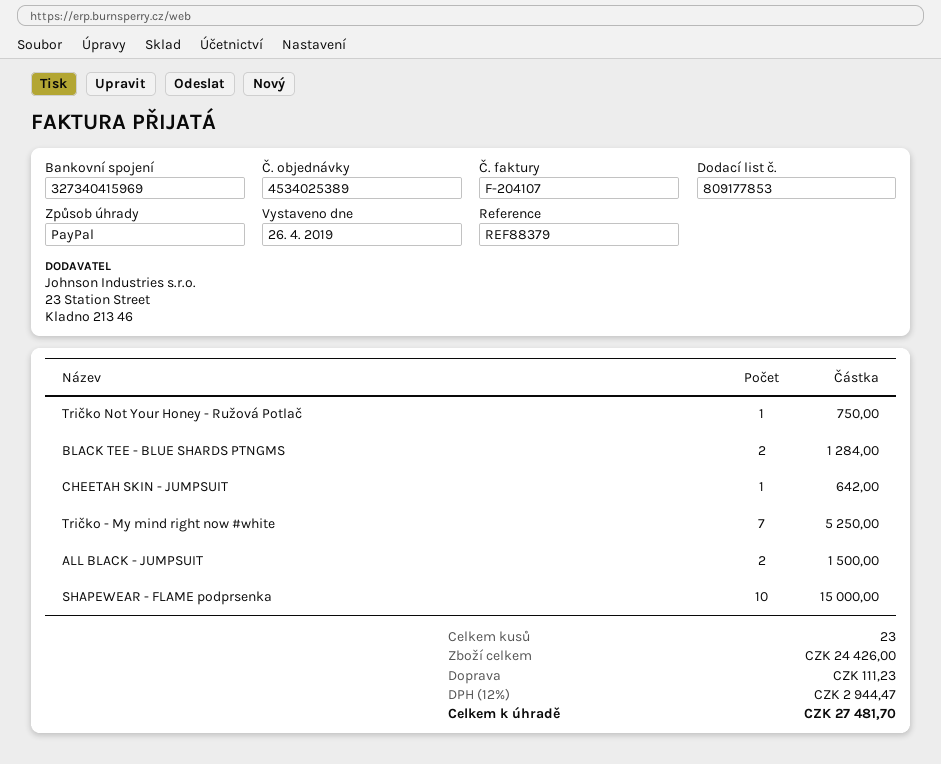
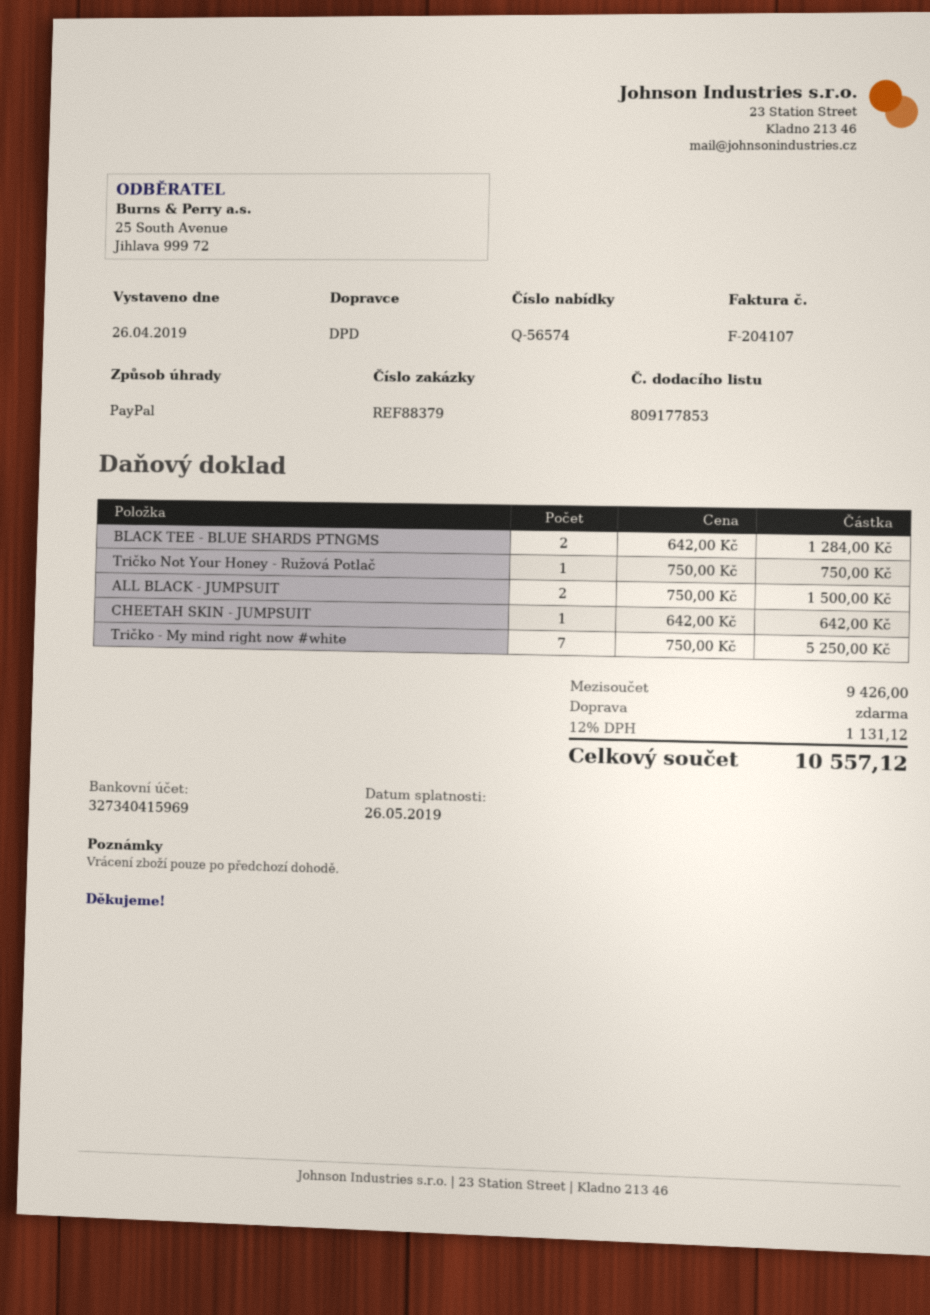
SHAPEWEAR - FLAME podprsenka: 10 for 15000.00 -> none
subtotal: 24426.00 -> 9426.00
shipping: 111.23 -> 0.00
tax: 12% = 2944.47 -> 12% = 1131.12
total: 27481.70 -> 10557.12

